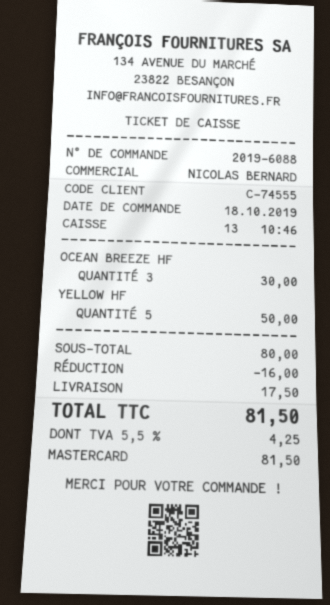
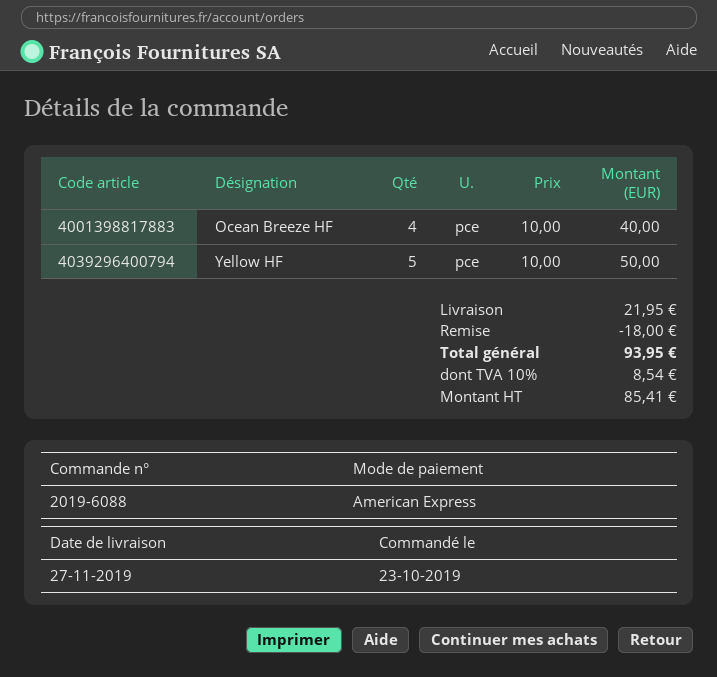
order date: 2019-10-18 -> 2019-10-23
payment method: Mastercard -> American Express
OCEAN BREEZE HF: 3 for 30.00 -> 4 for 40.00
discount: 16.00 -> 18.00
shipping: 17.50 -> 21.95
tax: 5.5% = 4.25 -> 10% = 8.54
total: 81.50 -> 93.95

